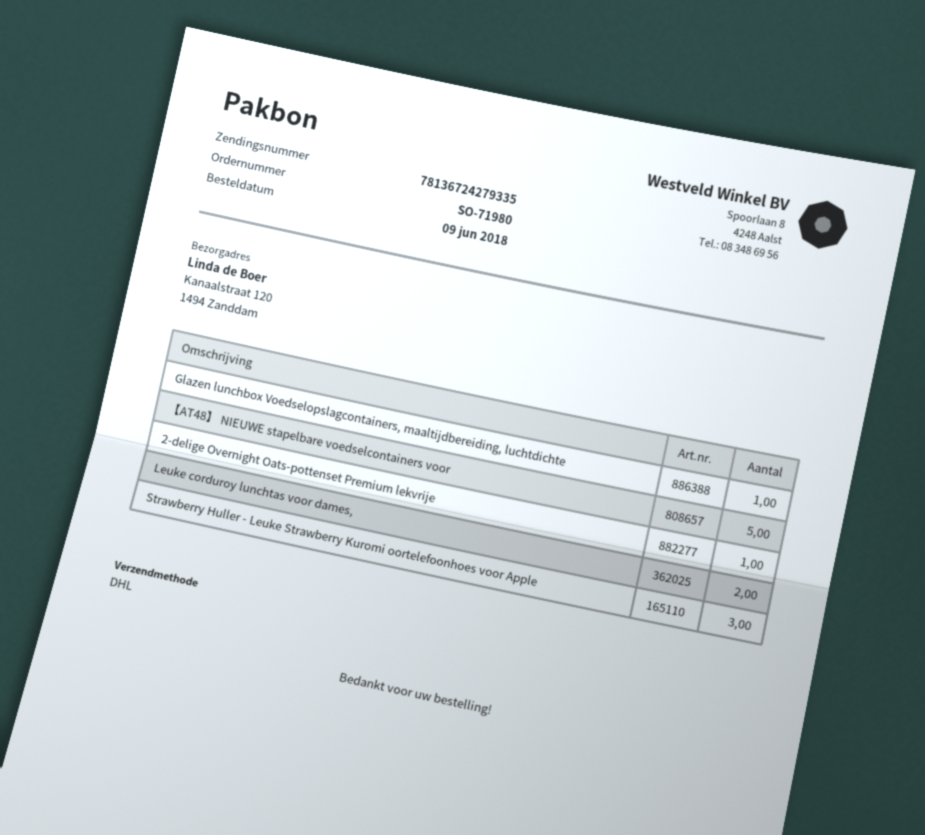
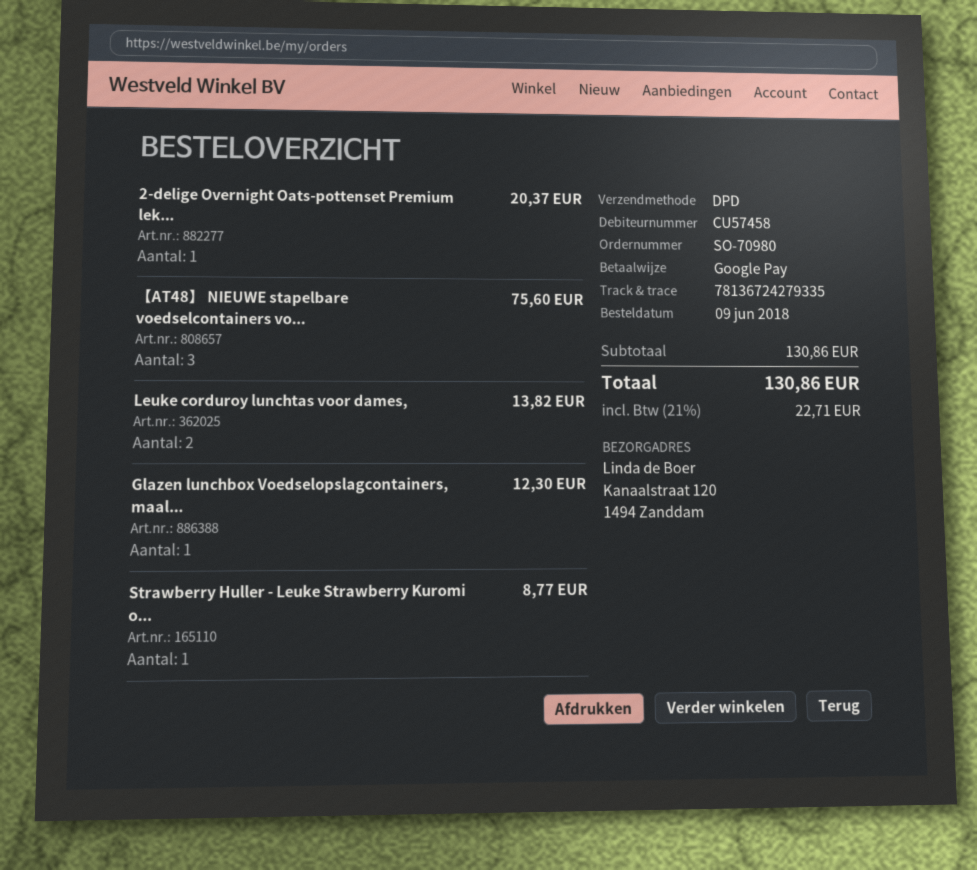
order number: SO-71980 -> SO-70980
shipping method: DHL -> DPD
【AT48】 NIEUWE stapelbare voedselcontainers voor: 5 -> 3
Strawberry Huller - Leuke Strawberry Kuromi oortelefoonhoes voor Apple: 3 -> 1

